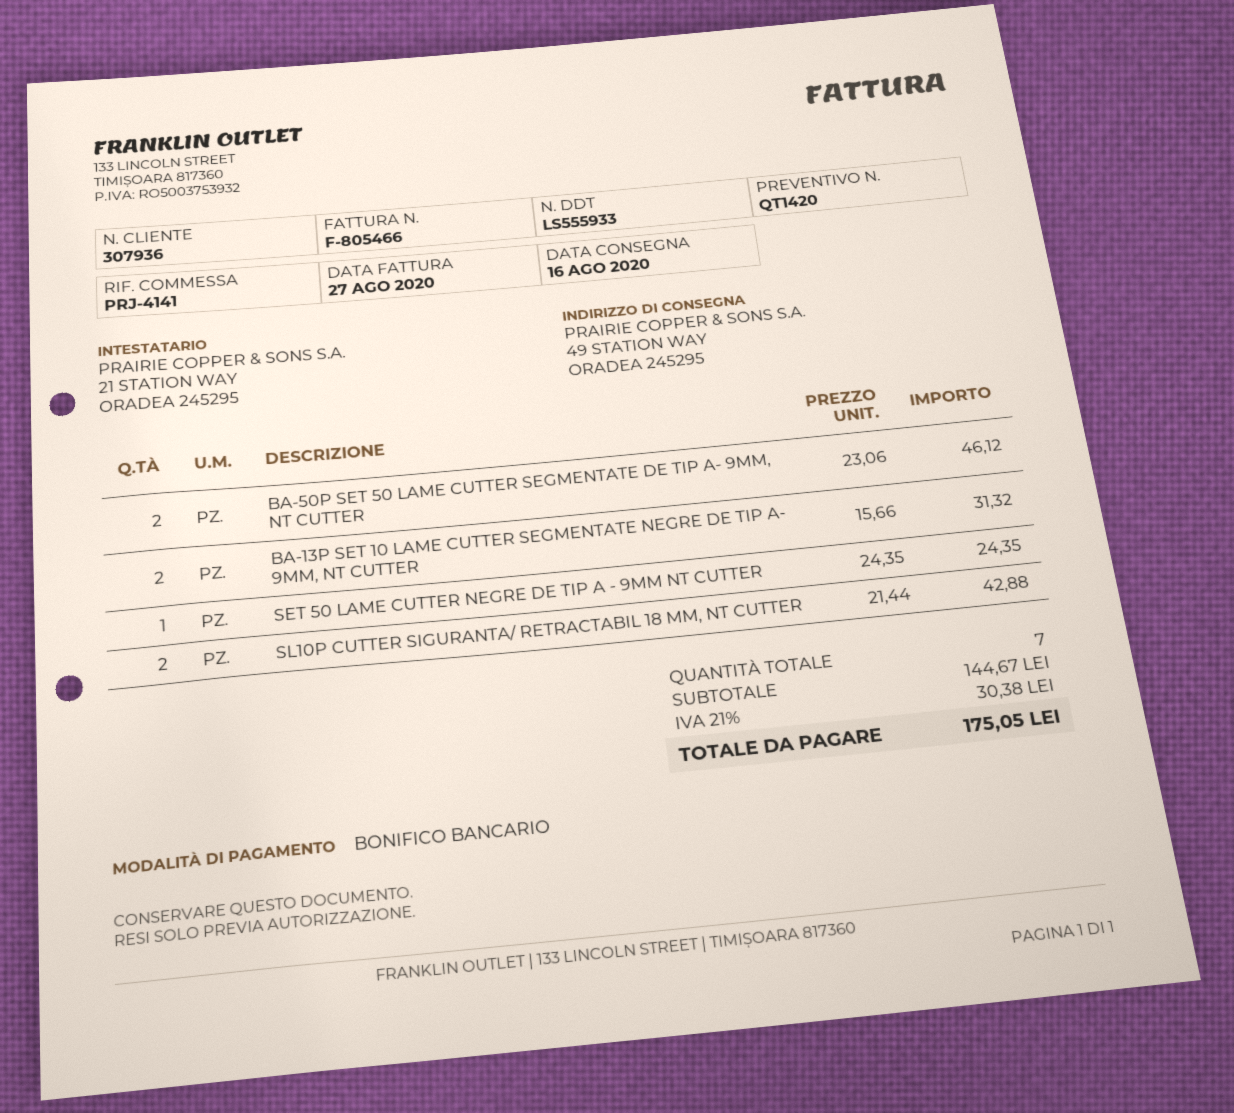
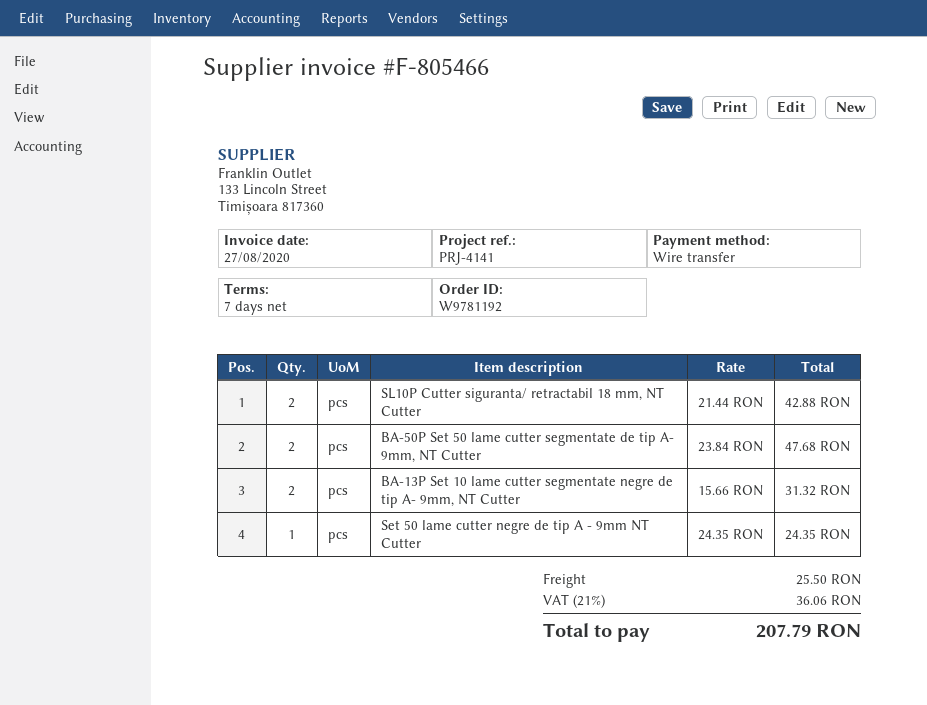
BA-50P SET 50 LAME CUTTER SEGMENTATE DE TIP A- 9MM, NT CUTTER: 2 x 23.06 = 46.12 -> 2 x 23.84 = 47.68
shipping: none -> 25.50
tax: 21% = 30.38 -> 21% = 36.06
total: 175.05 -> 207.79

